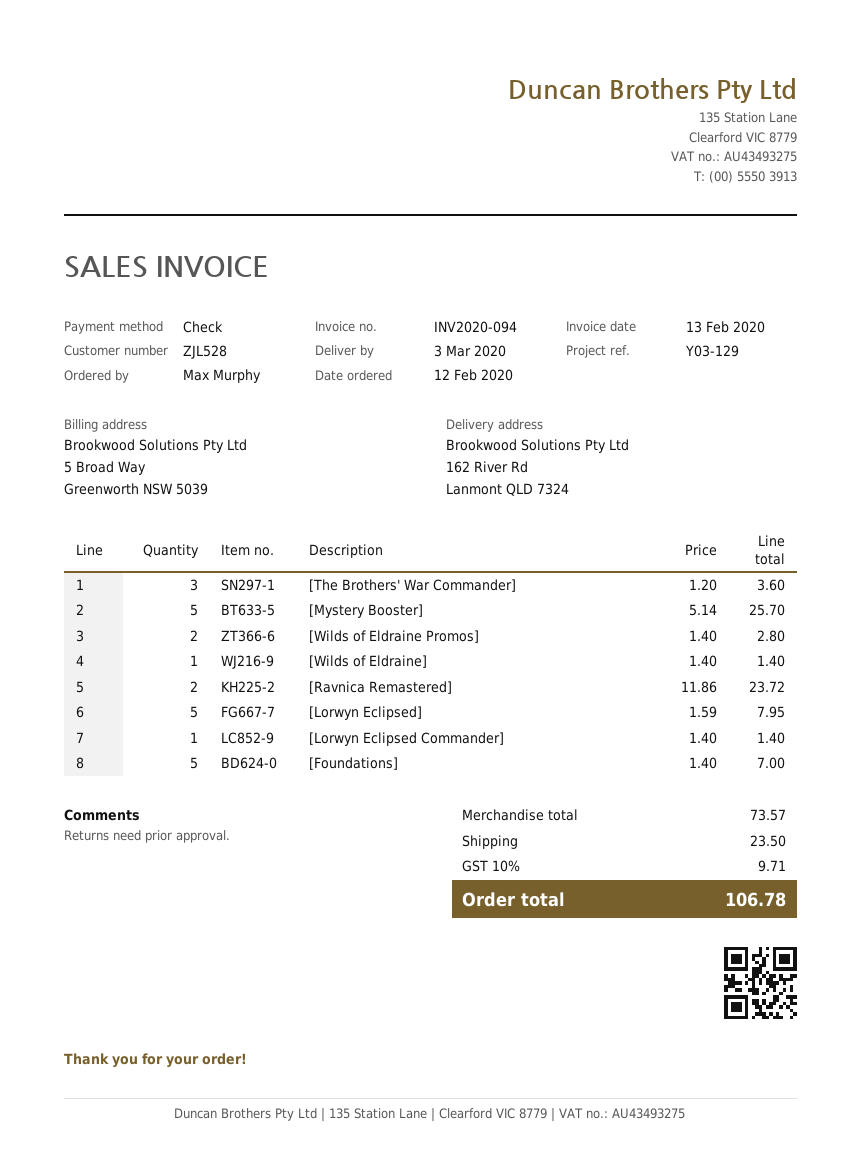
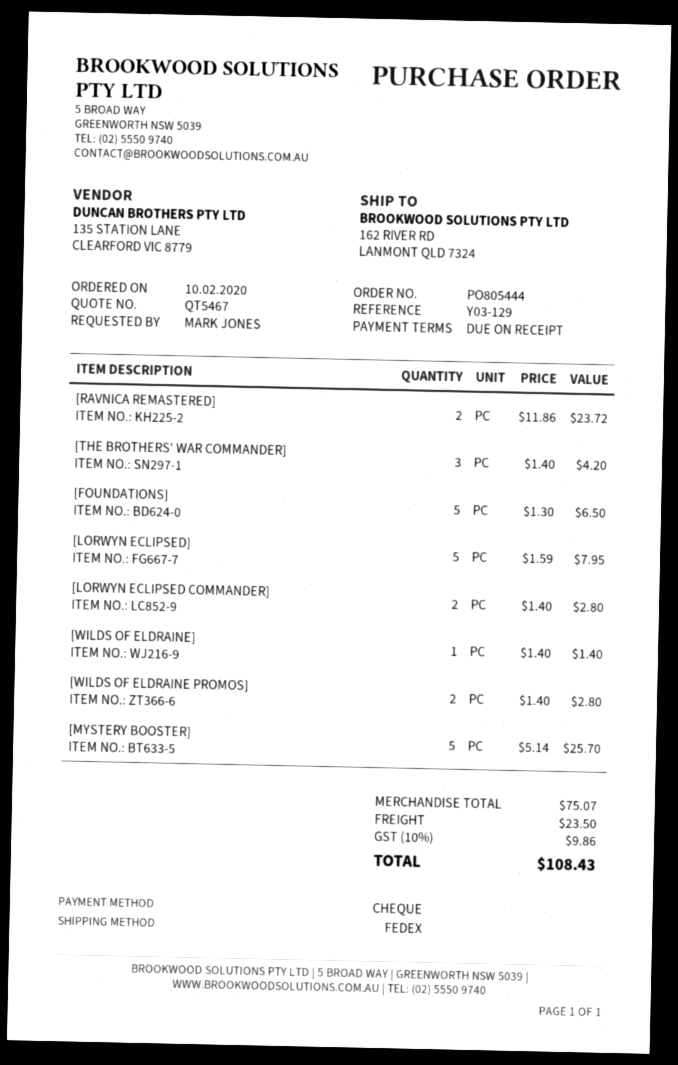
order date: 2020-02-12 -> 2020-02-10
ordered by: Max Murphy -> MARK JONES
[The Brothers' War Commander]: 3 x 1.20 = 3.60 -> 3 x 1.40 = 4.20
[Lorwyn Eclipsed Commander]: 1 x 1.40 = 1.40 -> 2 x 1.40 = 2.80
[Foundations]: 5 x 1.40 = 7.00 -> 5 x 1.30 = 6.50
subtotal: 73.57 -> 75.07
tax: 10% = 9.71 -> 10% = 9.86
total: 106.78 -> 108.43

